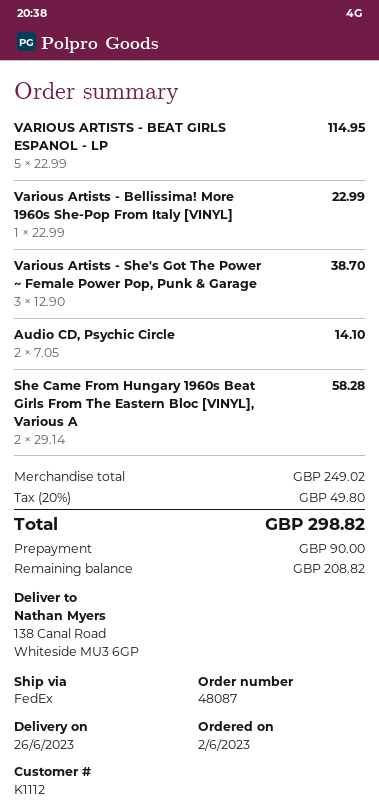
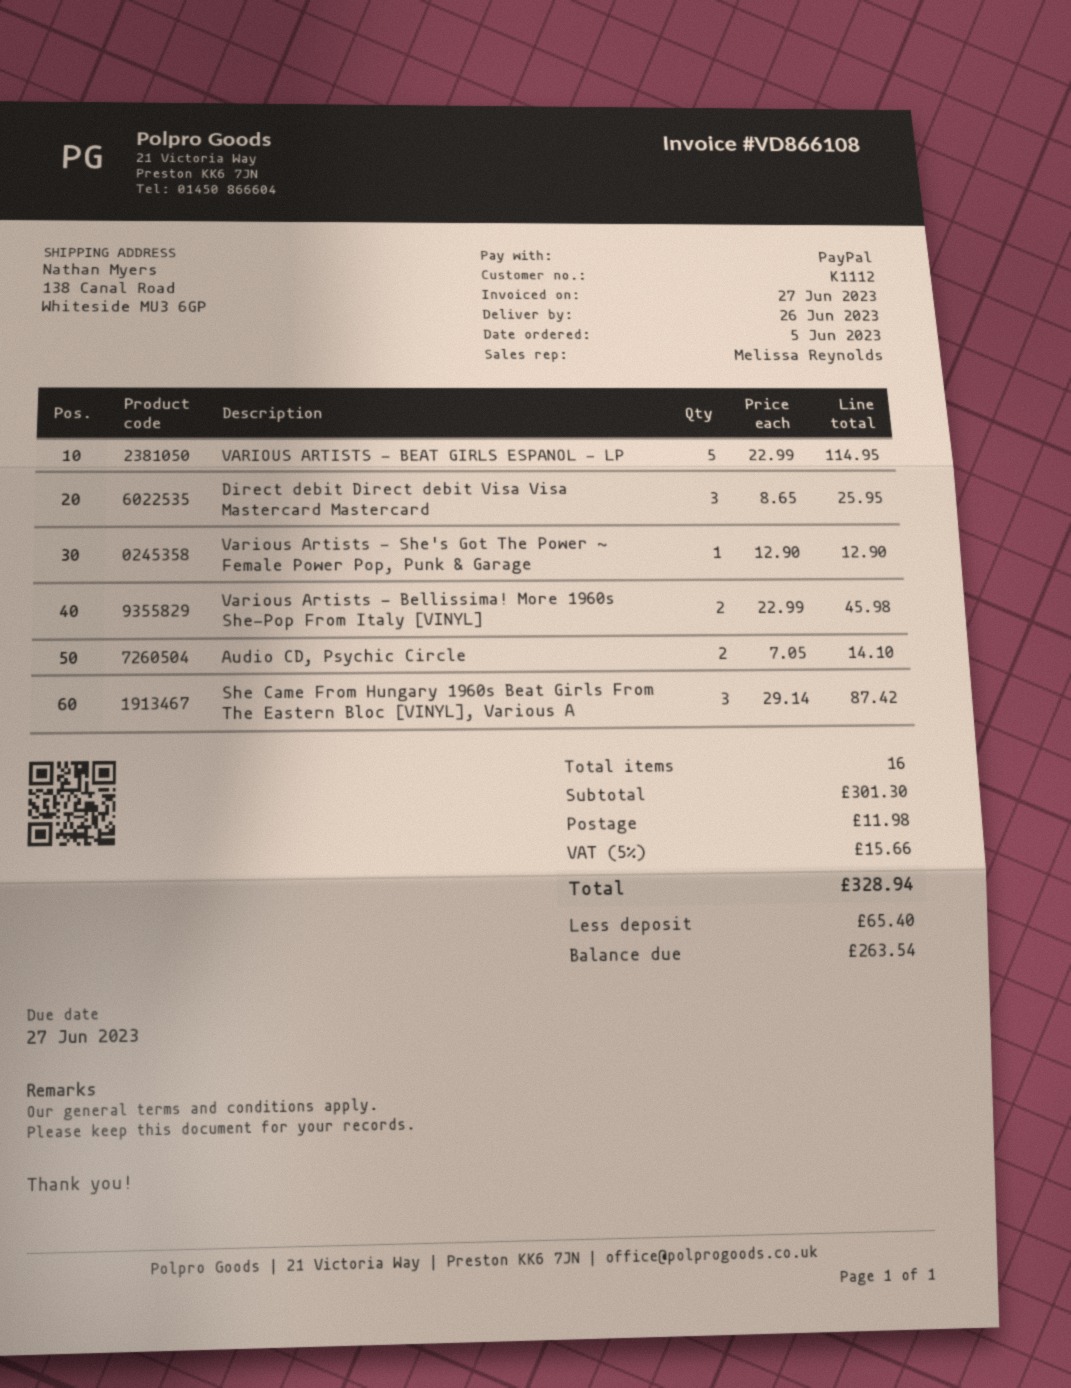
order date: 2023-06-02 -> 2023-06-05
Various Artists - Bellissima! More 1960s She-Pop From Italy [VINYL]: 1 x 22.99 = 22.99 -> 2 x 22.99 = 45.98
Various Artists - She's Got The Power ~ Female Power Pop, Punk & Garage: 3 x 12.90 = 38.70 -> 1 x 12.90 = 12.90
She Came From Hungary 1960s Beat Girls From The Eastern Bloc [VINYL], Various A: 2 x 29.14 = 58.28 -> 3 x 29.14 = 87.42
Direct debit Direct debit Visa Visa Mastercard Mastercard: none -> 3 x 8.65 = 25.95
subtotal: 249.02 -> 301.30
shipping: none -> 11.98
tax: 20% = 49.80 -> 5% = 15.66
total: 298.82 -> 328.94
deposit: 90.00 -> 65.40
balance: 208.82 -> 263.54

